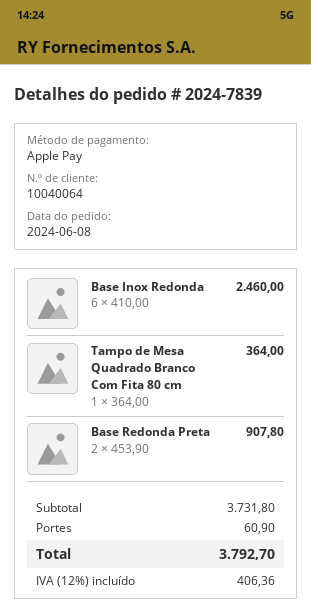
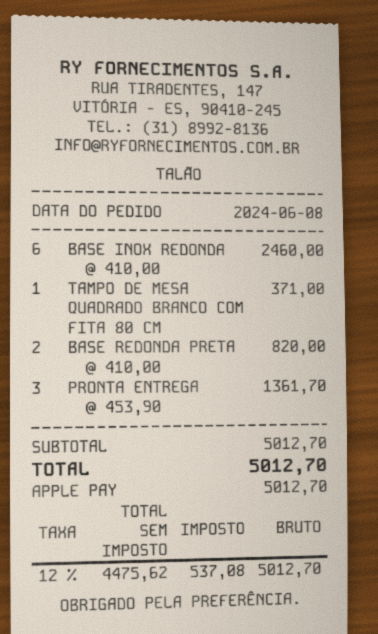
Tampo de Mesa Quadrado Branco Com Fita 80 cm: 1 x 364.00 = 364.00 -> 1 x 371.00 = 371.00
Base Redonda Preta: 2 x 453.90 = 907.80 -> 2 x 410.00 = 820.00
PRONTA ENTREGA: none -> 3 x 453.90 = 1361.70
subtotal: 3731.80 -> 5012.70
shipping: 60.90 -> none
tax: 12% = 406.36 -> 12% = 537.08
total: 3792.70 -> 5012.70

